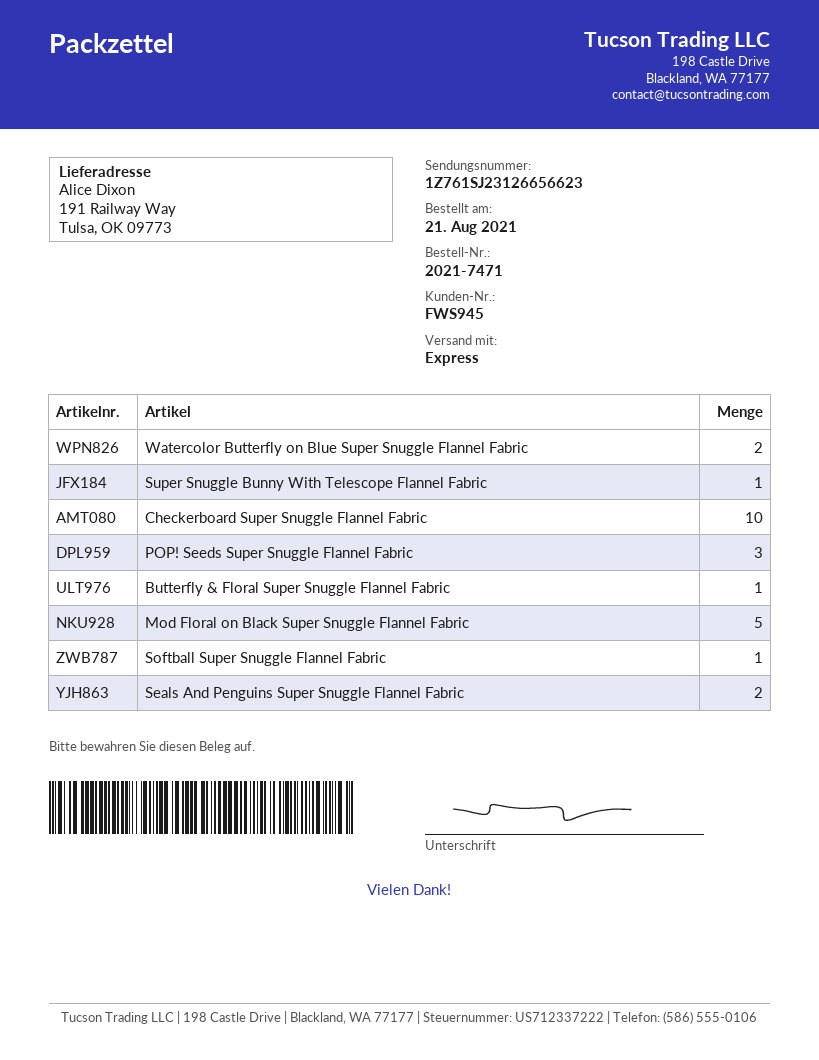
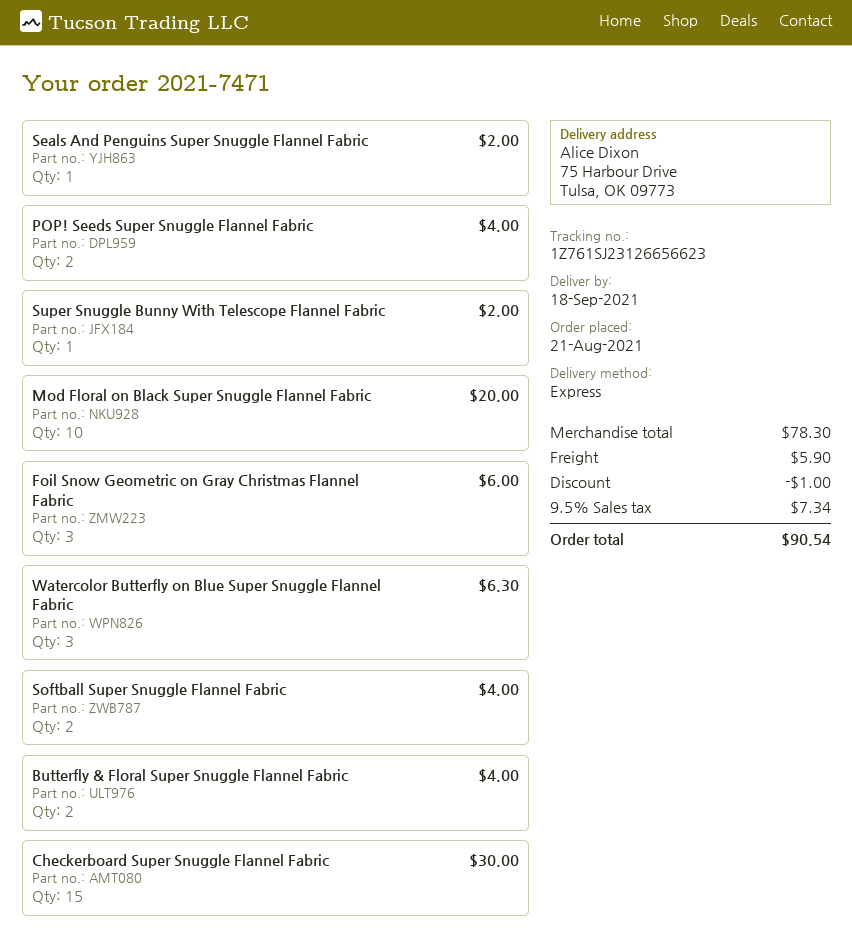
ship to: 191 Railway Way, Tulsa, OK 09773 -> 75 Harbour Drive, Tulsa, OK 09773
Watercolor Butterfly on Blue Super Snuggle Flannel Fabric: 2 -> 3
Checkerboard Super Snuggle Flannel Fabric: 10 -> 15
POP! Seeds Super Snuggle Flannel Fabric: 3 -> 2
Butterfly & Floral Super Snuggle Flannel Fabric: 1 -> 2
Mod Floral on Black Super Snuggle Flannel Fabric: 5 -> 10
Softball Super Snuggle Flannel Fabric: 1 -> 2
Seals And Penguins Super Snuggle Flannel Fabric: 2 -> 1
Foil Snow Geometric on Gray Christmas Flannel Fabric: none -> 3

